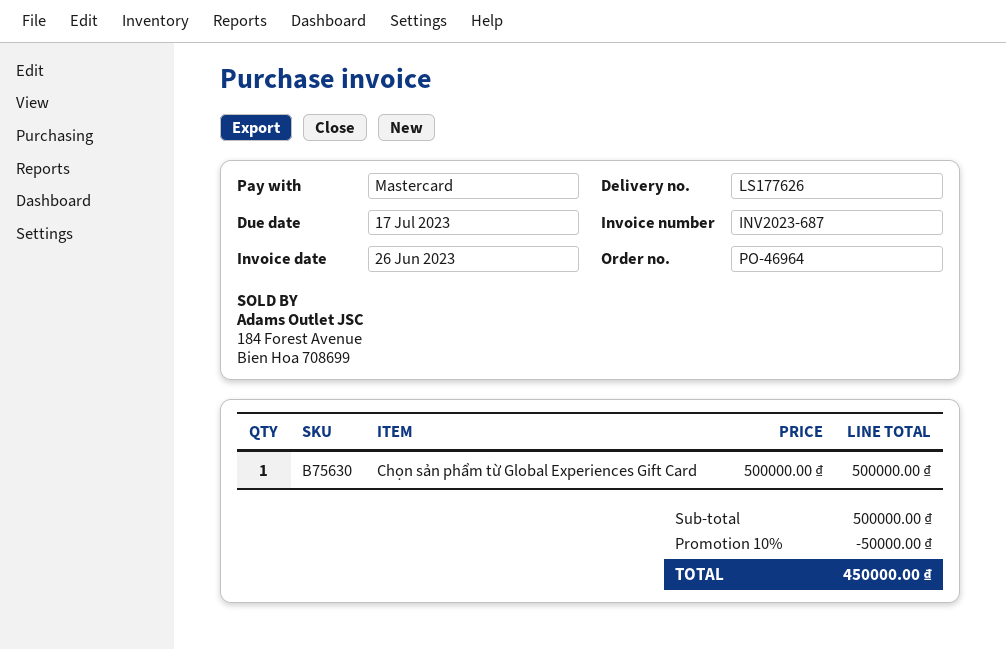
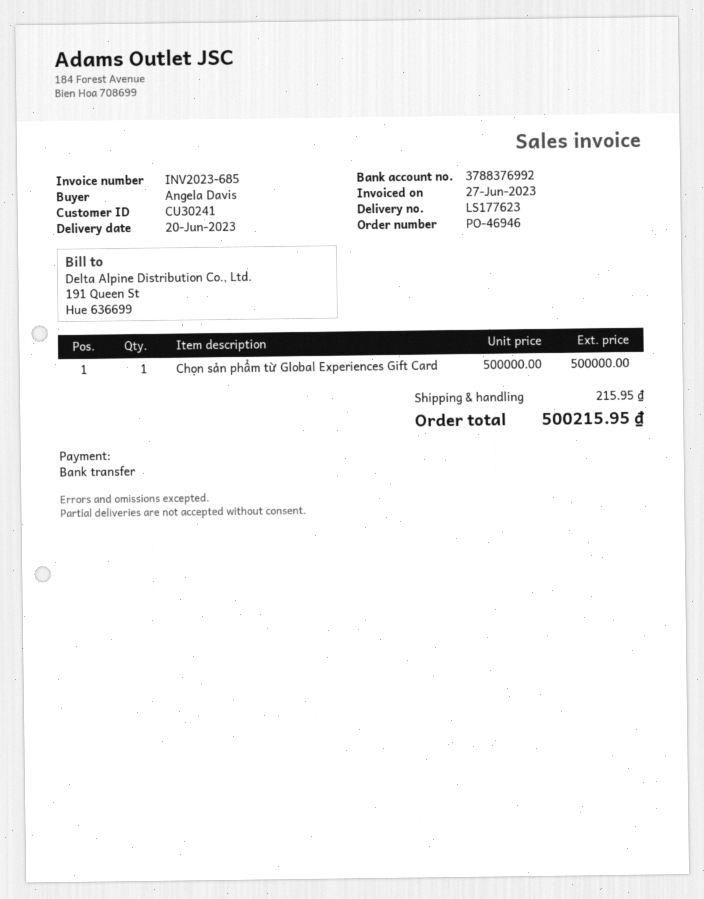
order number: PO-46964 -> PO-46946
delivery note number: LS177626 -> LS177623
invoice number: INV2023-687 -> INV2023-685
invoice date: 2023-06-26 -> 2023-06-27
payment method: Mastercard -> bank transfer
discount: 10% = 50000.00 -> none
shipping: none -> 215.95
total: 450000.00 -> 500215.95

